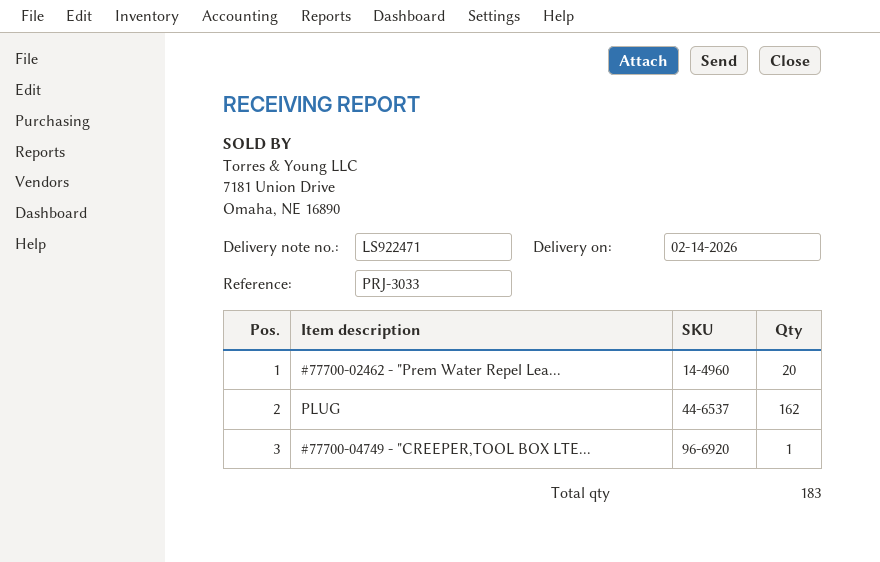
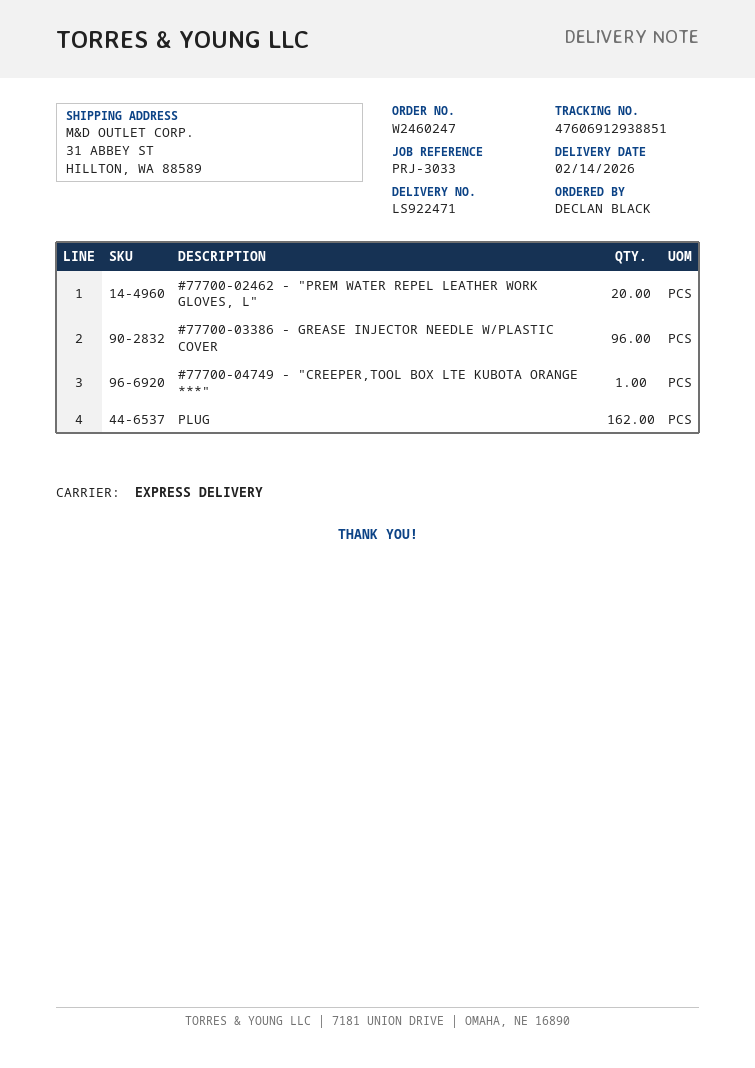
#77700-03386 - GREASE INJECTOR NEEDLE W/PLASTIC COVER: none -> 96

